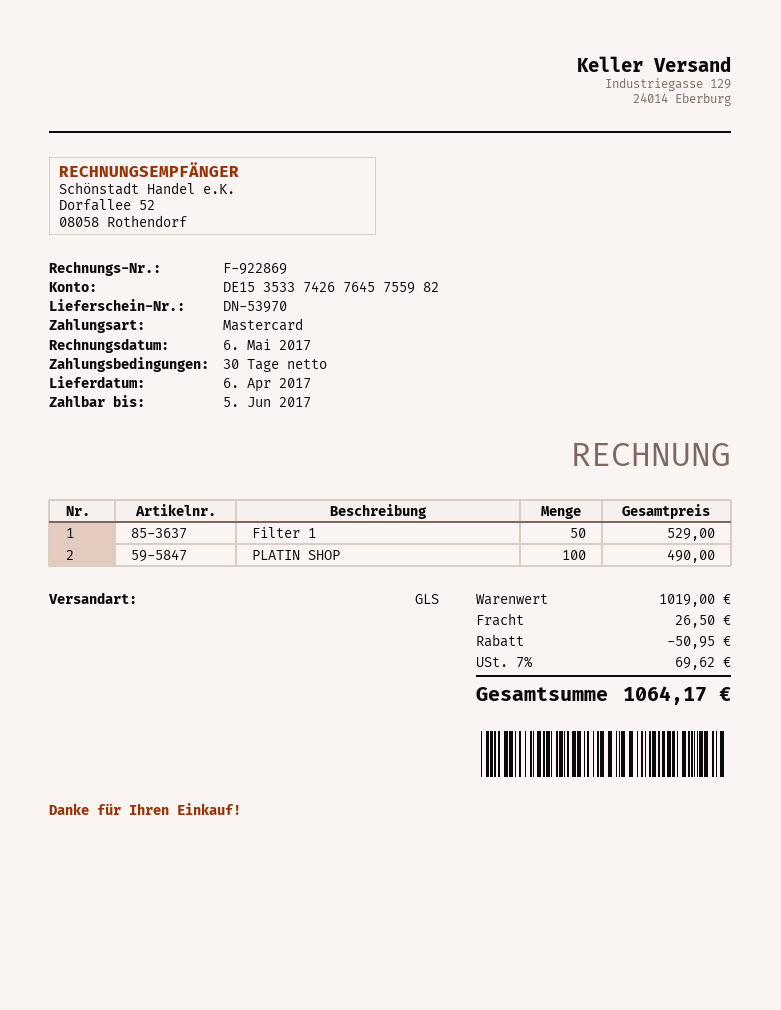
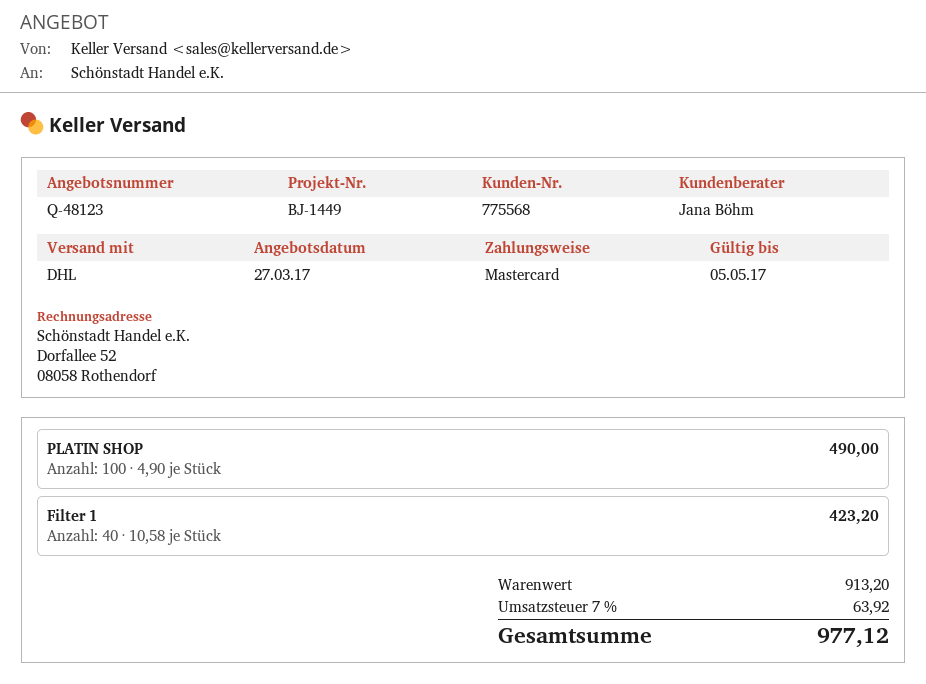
shipping method: GLS -> DHL
Filter 1: 50 for 529.00 -> 40 for 423.20
subtotal: 1019.00 -> 913.20
discount: 50.95 -> none
shipping: 26.50 -> none
tax: 7% = 69.62 -> 7% = 63.92
total: 1064.17 -> 977.12

